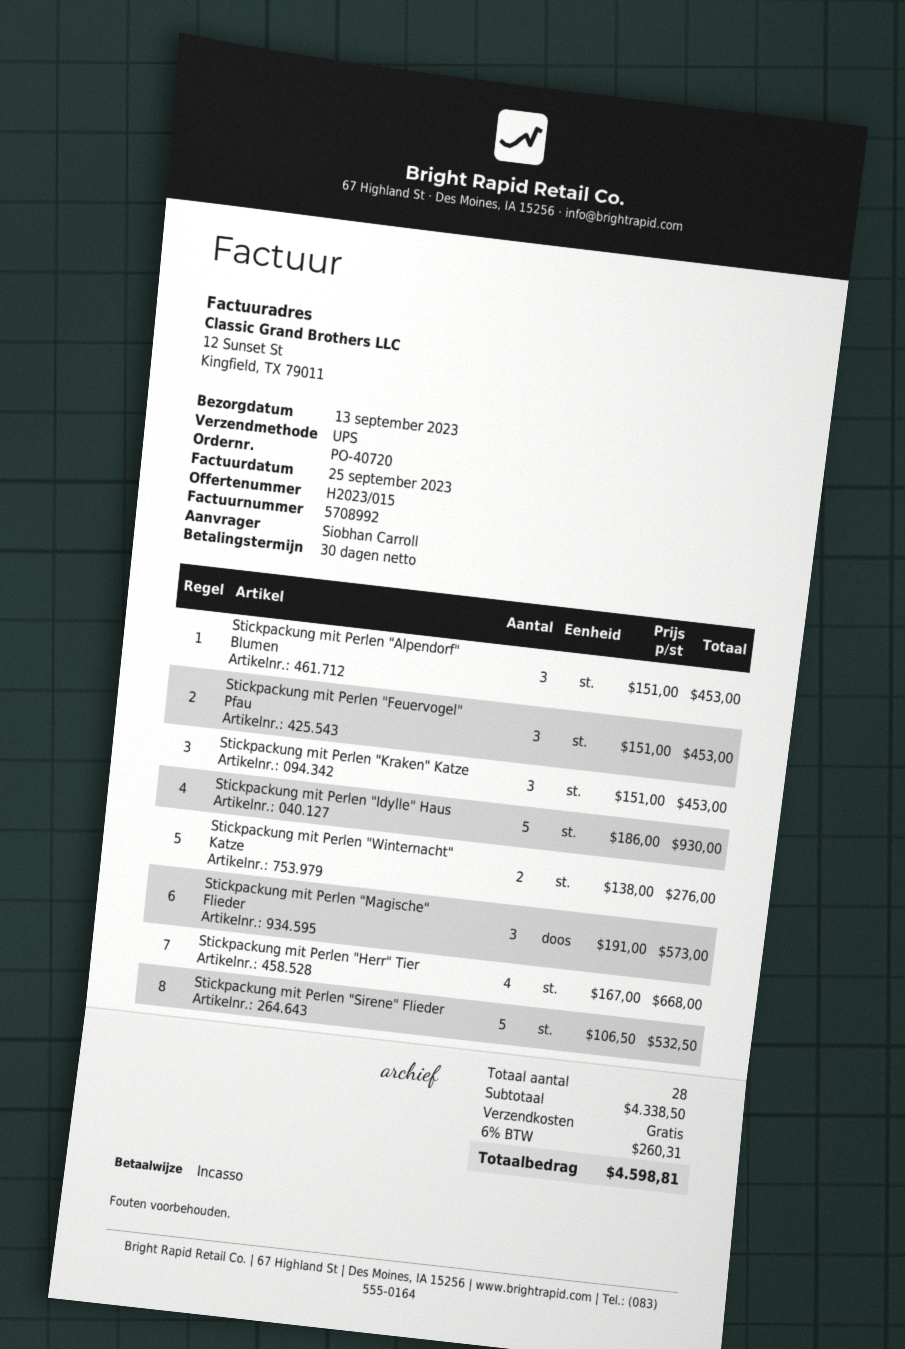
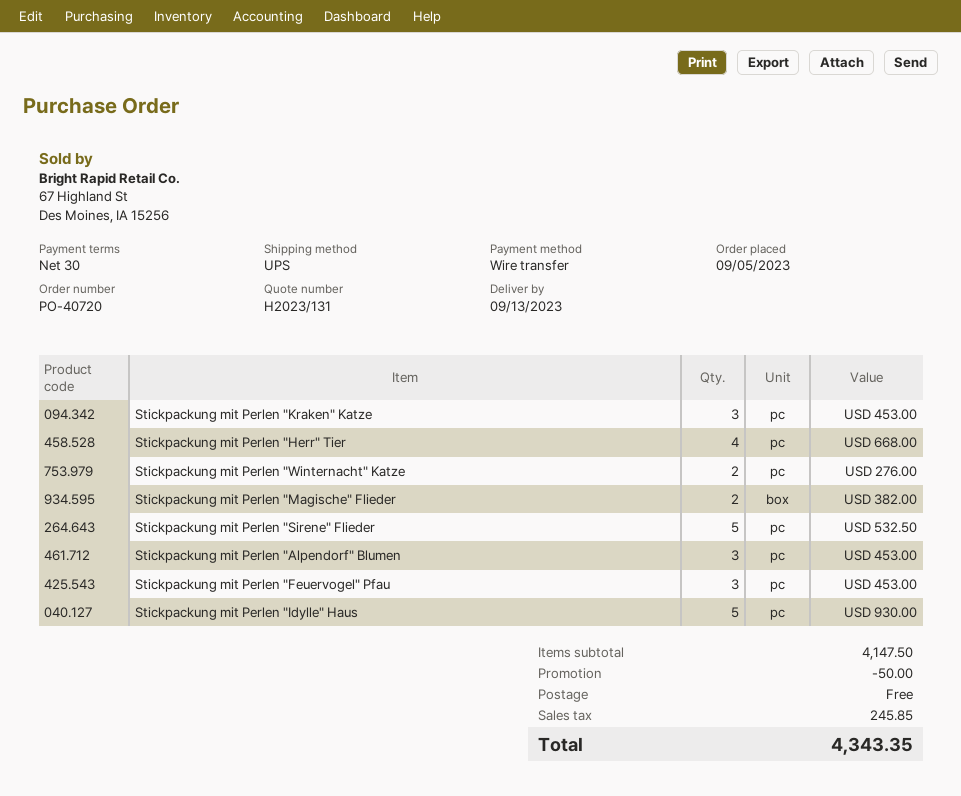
quote number: H2023/015 -> H2023/131
payment method: direct debit -> bank transfer
Stickpackung mit Perlen "Magische" Flieder: 3 for 573.00 -> 2 for 382.00
subtotal: 4338.50 -> 4147.50
discount: none -> 50.00
tax: 260.31 -> 245.85
total: 4598.81 -> 4343.35

